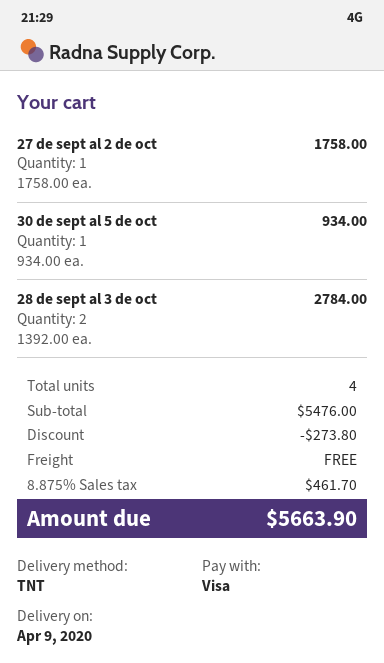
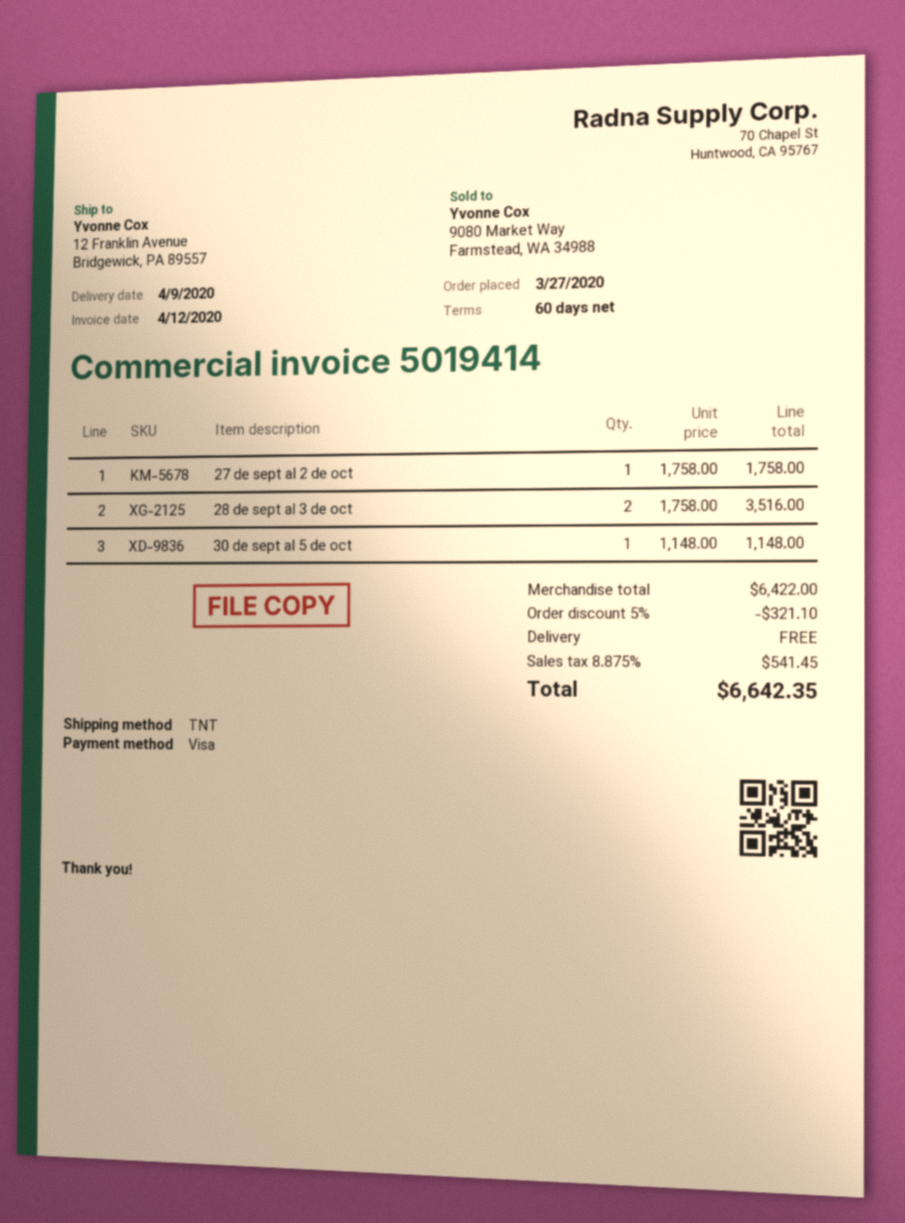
30 de sept al 5 de oct: 1 x 934.00 = 934.00 -> 1 x 1148.00 = 1148.00
28 de sept al 3 de oct: 2 x 1392.00 = 2784.00 -> 2 x 1758.00 = 3516.00
subtotal: 5476.00 -> 6422.00
discount: 273.80 -> 321.10
tax: 8.875% = 461.70 -> 8.875% = 541.45
total: 5663.90 -> 6642.35

